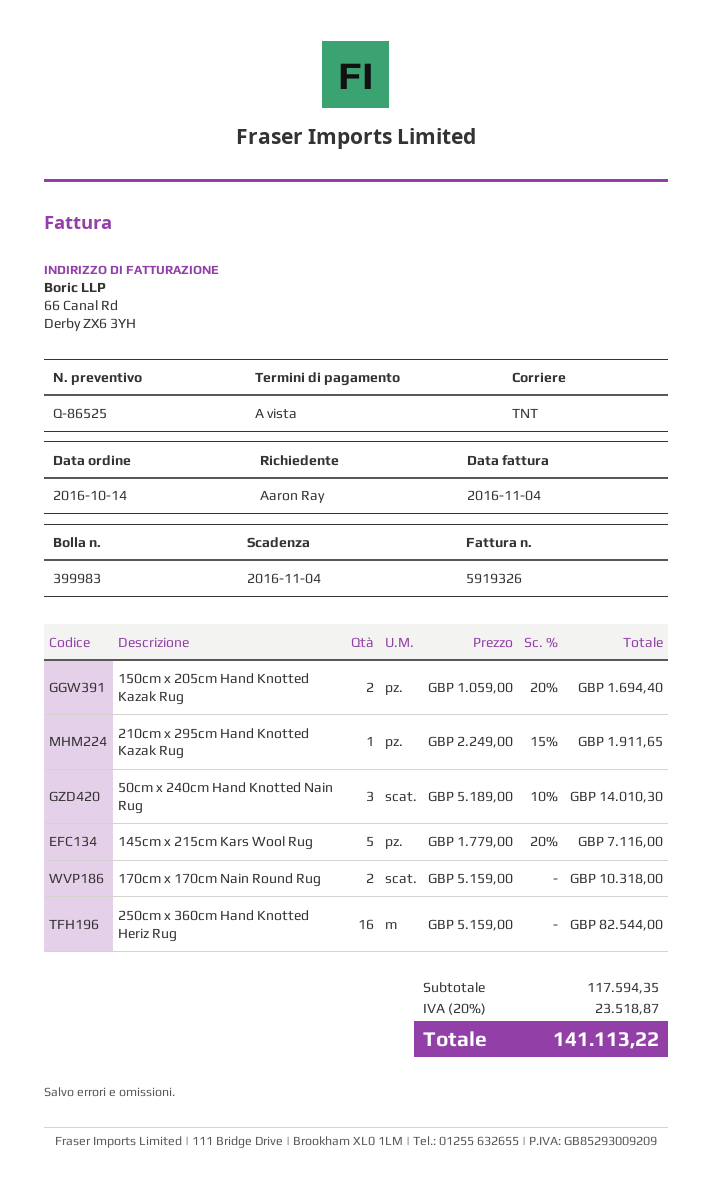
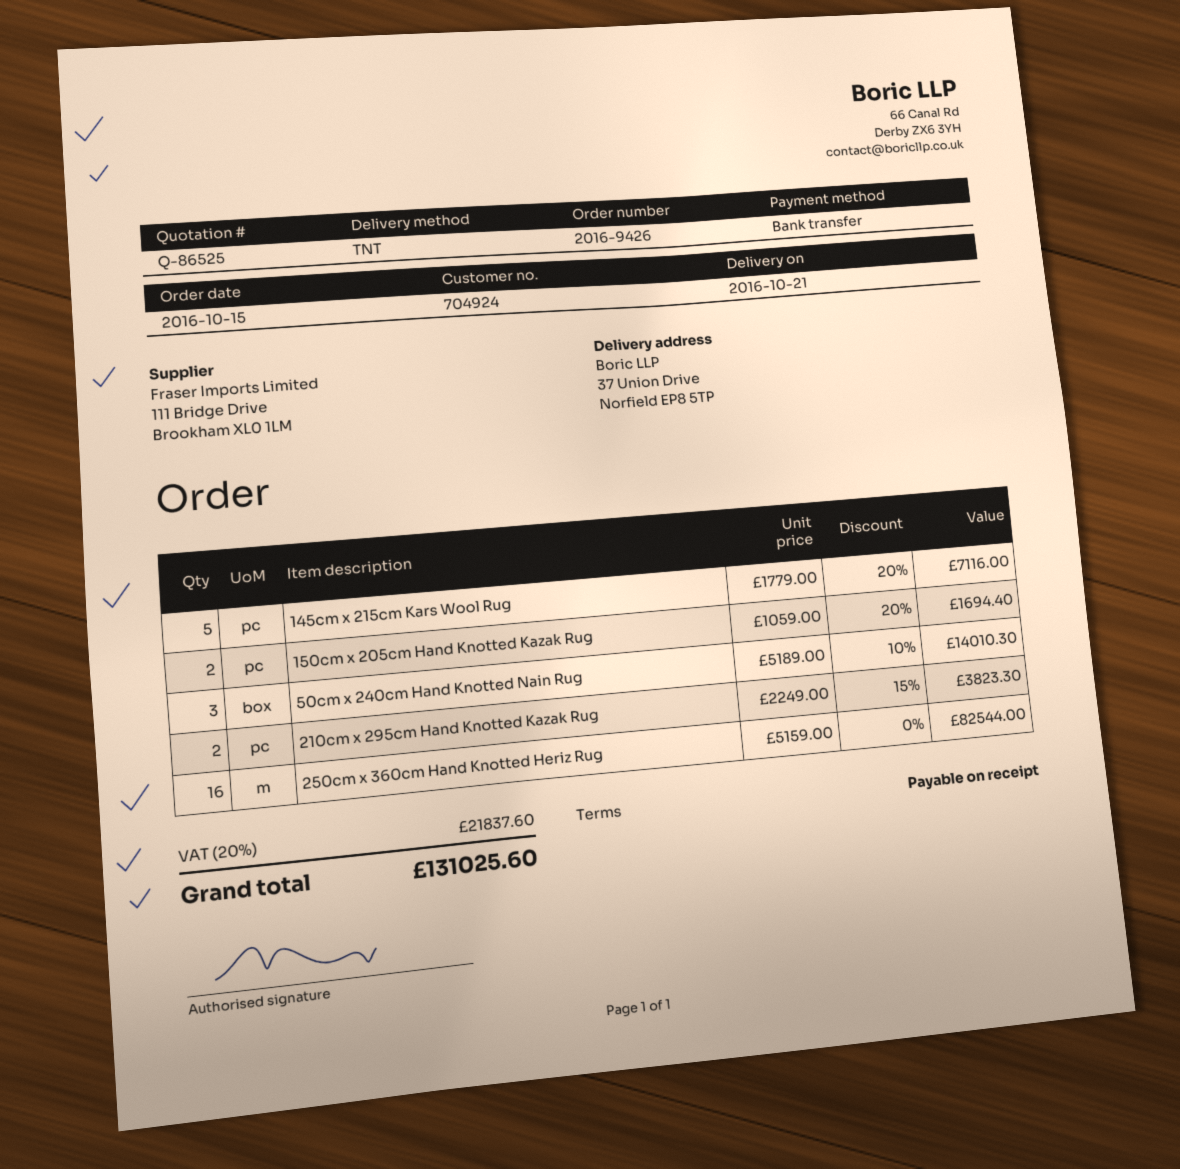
order date: 2016-10-14 -> 2016-10-15
210cm x 295cm Hand Knotted Kazak Rug: 1 x 2249.00 - 15% = 1911.65 -> 2 x 2249.00 - 15% = 3823.30
170cm x 170cm Nain Round Rug: 2 x 5159.00 = 10318.00 -> none
tax: 20% = 23518.87 -> 20% = 21837.60
total: 141113.22 -> 131025.60

